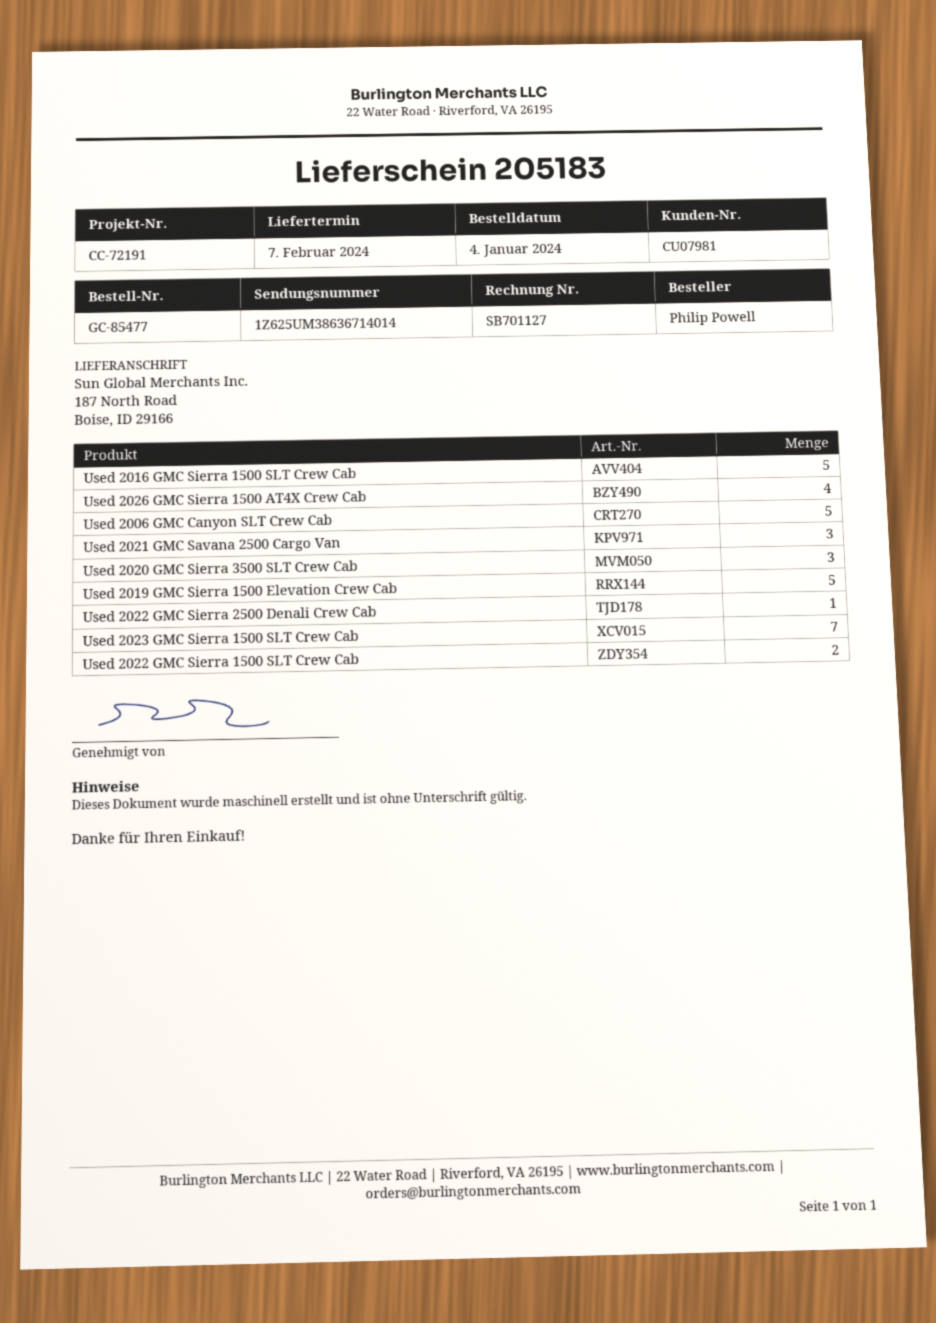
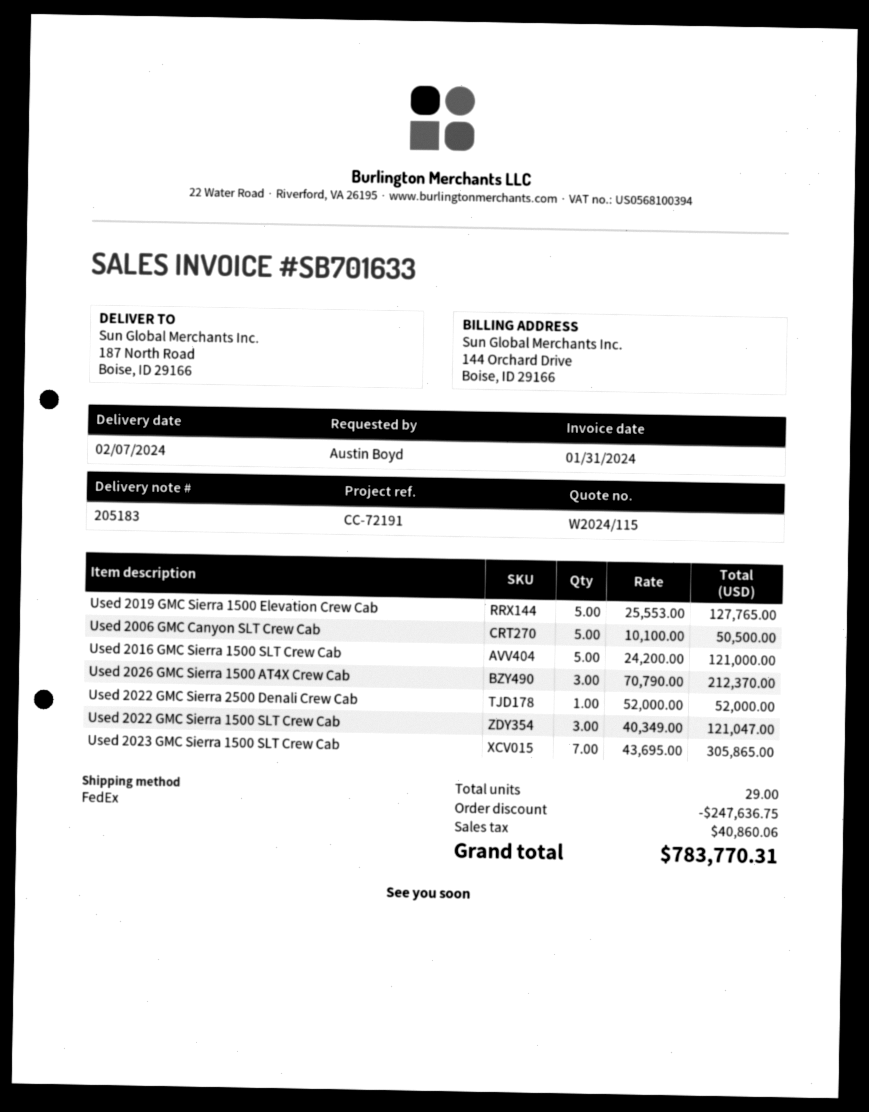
invoice number: SB701127 -> SB701633
ordered by: Philip Powell -> Austin Boyd
Used 2026 GMC Sierra 1500 AT4X Crew Cab: 4 -> 3
Used 2021 GMC Savana 2500 Cargo Van: 3 -> none
Used 2020 GMC Sierra 3500 SLT Crew Cab: 3 -> none
Used 2022 GMC Sierra 1500 SLT Crew Cab: 2 -> 3

